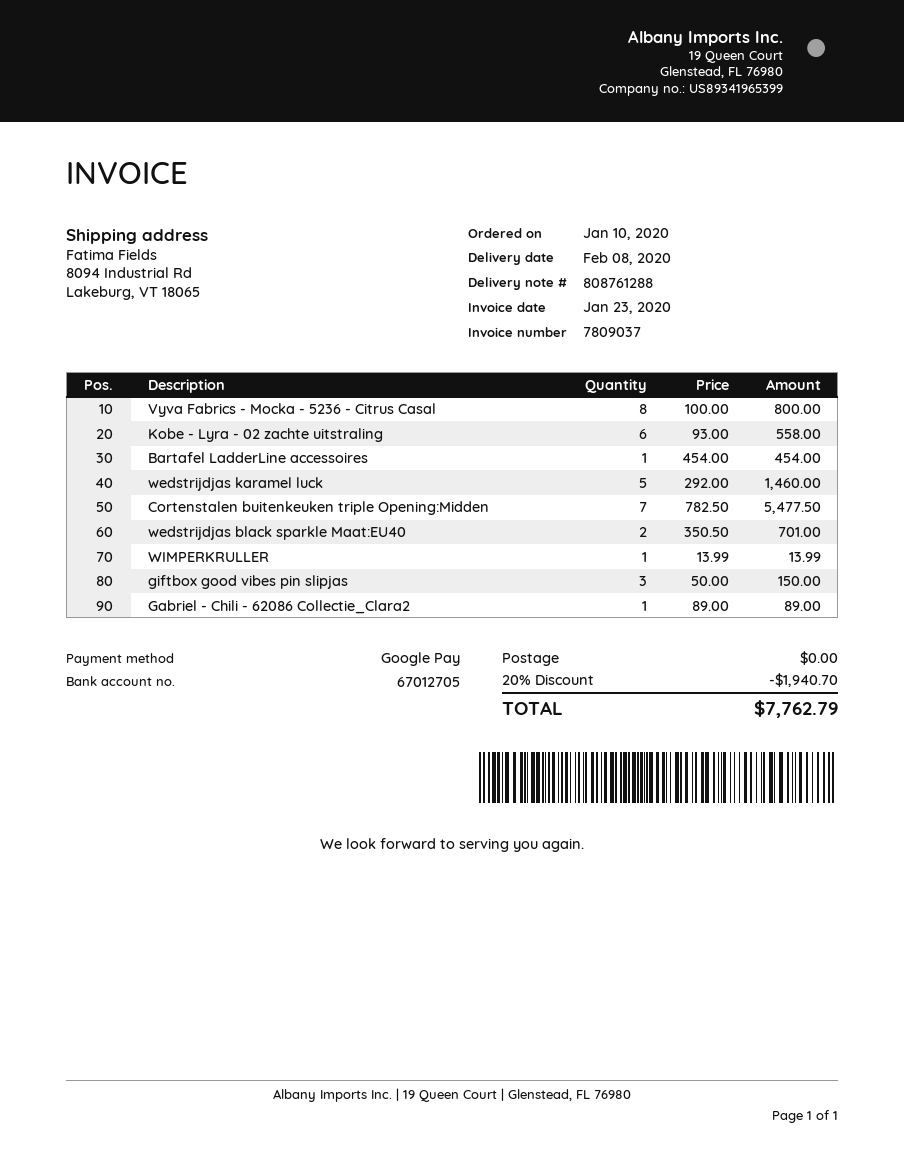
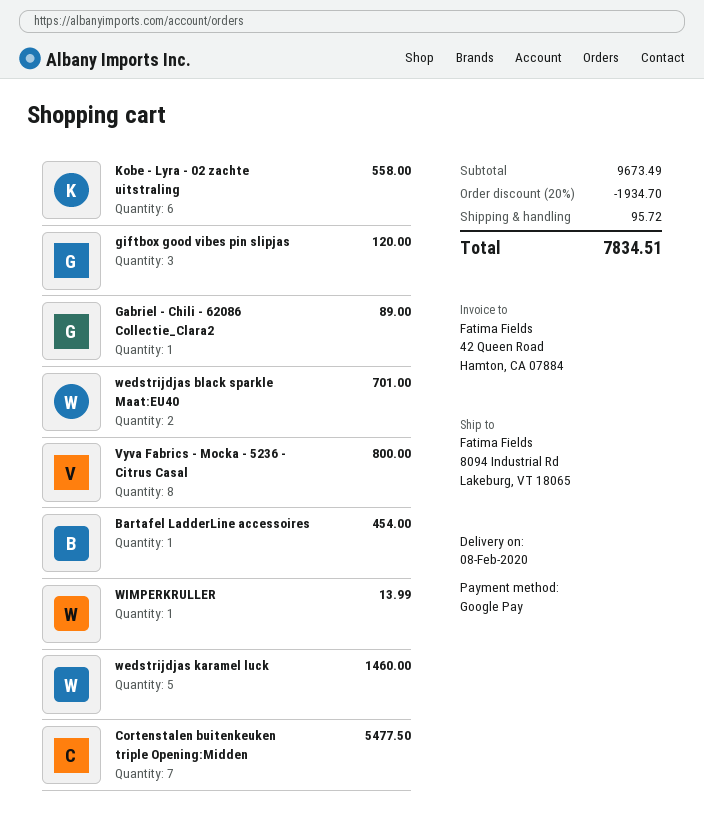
giftbox good vibes pin slipjas: 3 for 150.00 -> 3 for 120.00
discount: 20% = 1940.70 -> 20% = 1934.70
shipping: 0.00 -> 95.72
total: 7762.79 -> 7834.51

